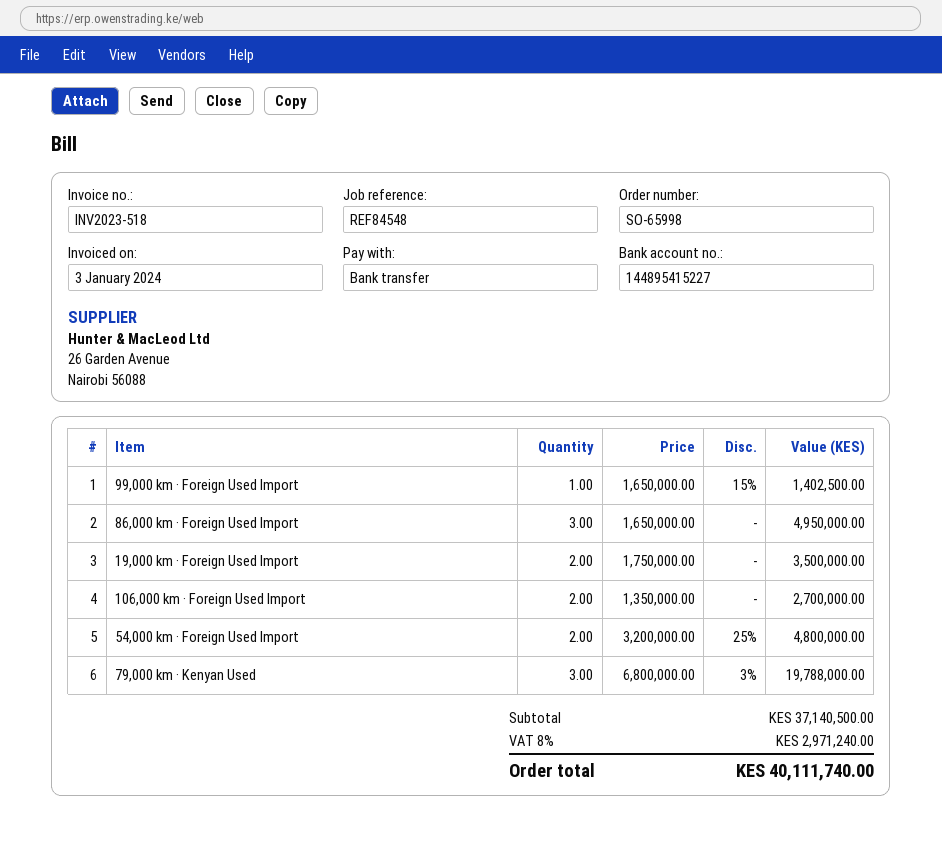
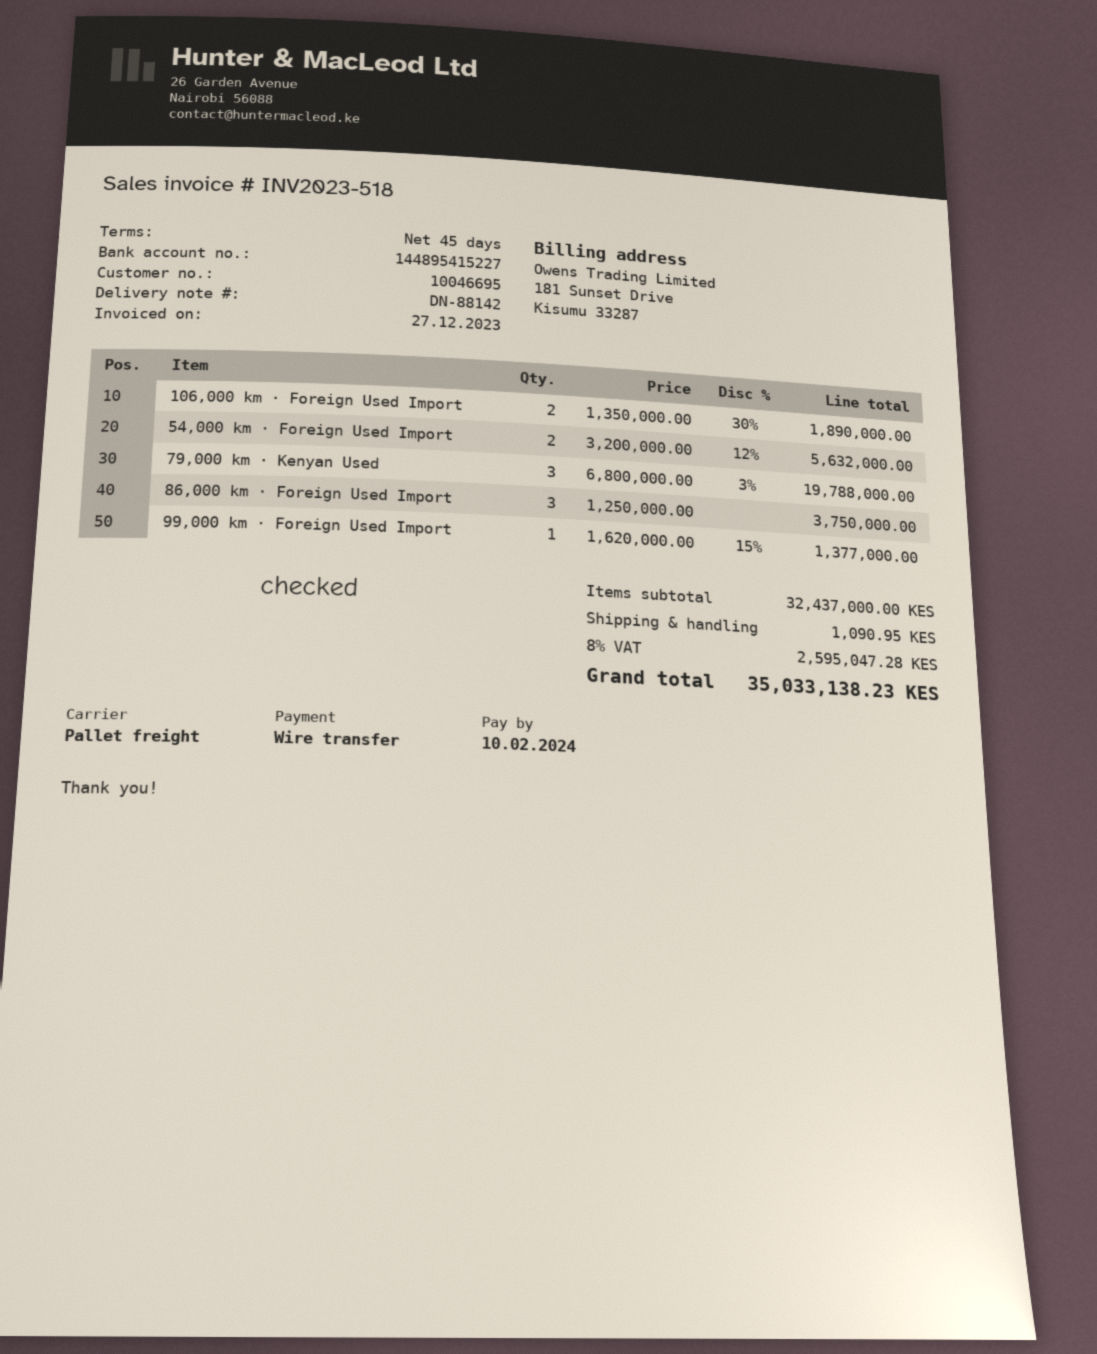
invoice date: 2024-01-03 -> 2023-12-27
99,000 km · Foreign Used Import: 1 x 1650000.00 - 15% = 1402500.00 -> 1 x 1620000.00 - 15% = 1377000.00
86,000 km · Foreign Used Import: 3 x 1650000.00 = 4950000.00 -> 3 x 1250000.00 = 3750000.00
19,000 km · Foreign Used Import: 2 x 1750000.00 = 3500000.00 -> none
106,000 km · Foreign Used Import: 2 x 1350000.00 = 2700000.00 -> 2 x 1350000.00 - 30% = 1890000.00
54,000 km · Foreign Used Import: 2 x 3200000.00 - 25% = 4800000.00 -> 2 x 3200000.00 - 12% = 5632000.00
subtotal: 37140500.00 -> 32437000.00
shipping: none -> 1090.95
tax: 8% = 2971240.00 -> 8% = 2595047.28
total: 40111740.00 -> 35033138.23

